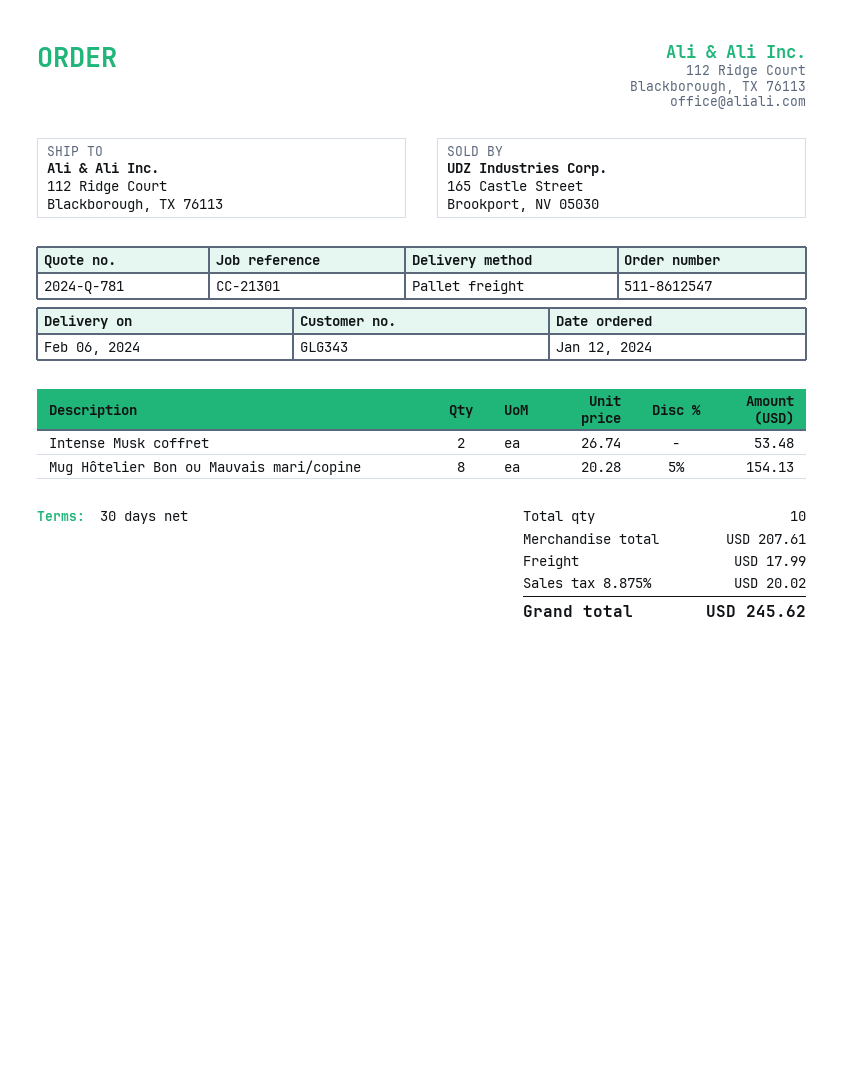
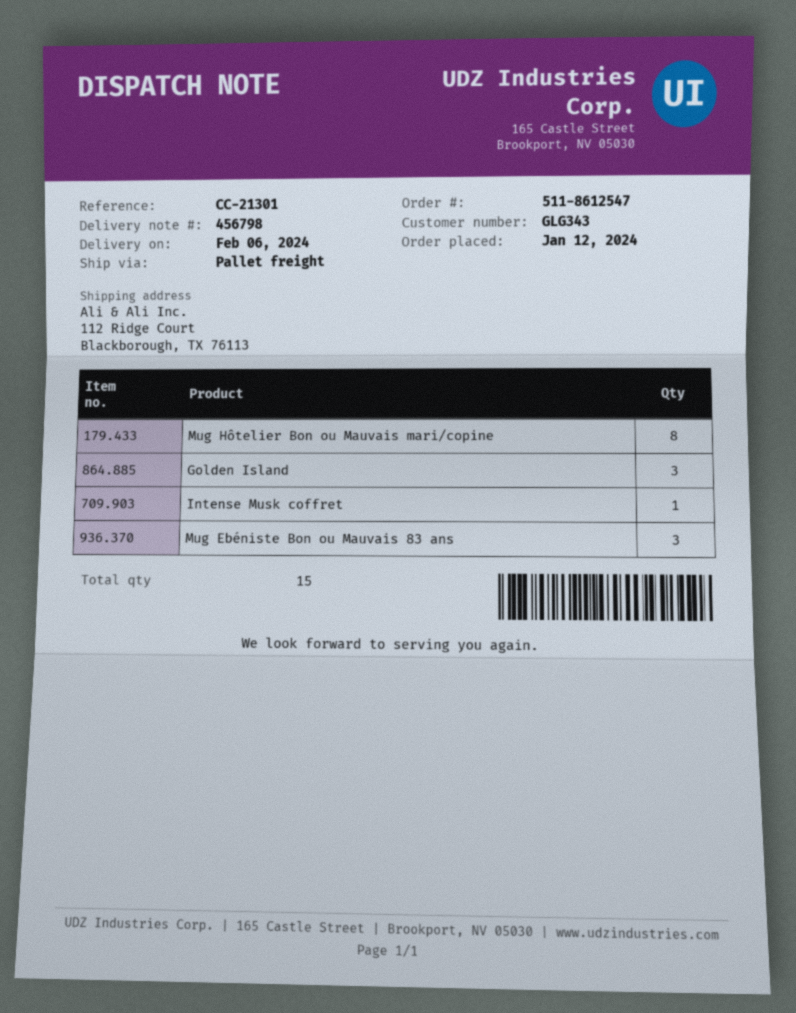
Intense Musk coffret: 2 -> 1
Golden Island: none -> 3
Mug Ebéniste Bon ou Mauvais 83 ans: none -> 3
total quantity: 10 -> 15

